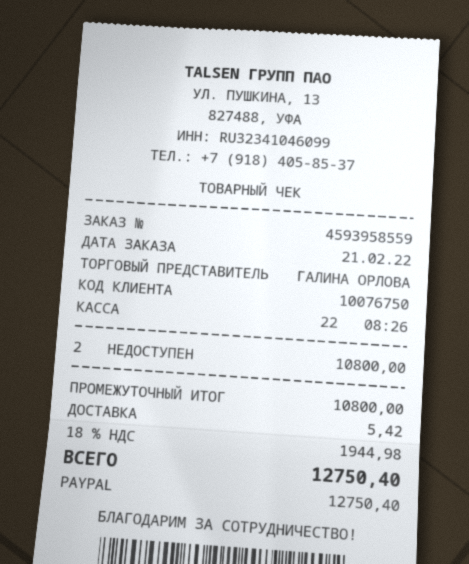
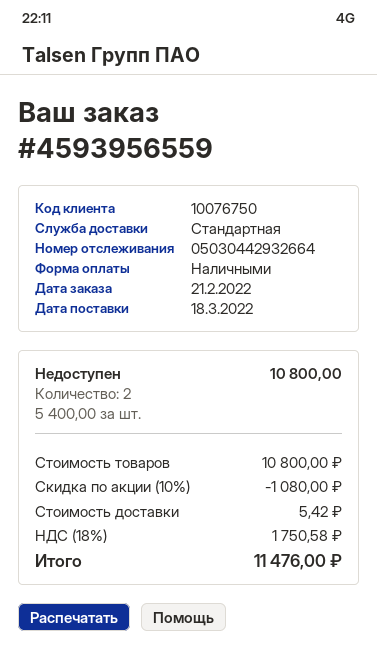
order number: 4593958559 -> 4593956559
payment method: PayPal -> cash
discount: none -> 10% = 1080.00
tax: 18% = 1944.98 -> 18% = 1750.58
total: 12750.40 -> 11476.00

